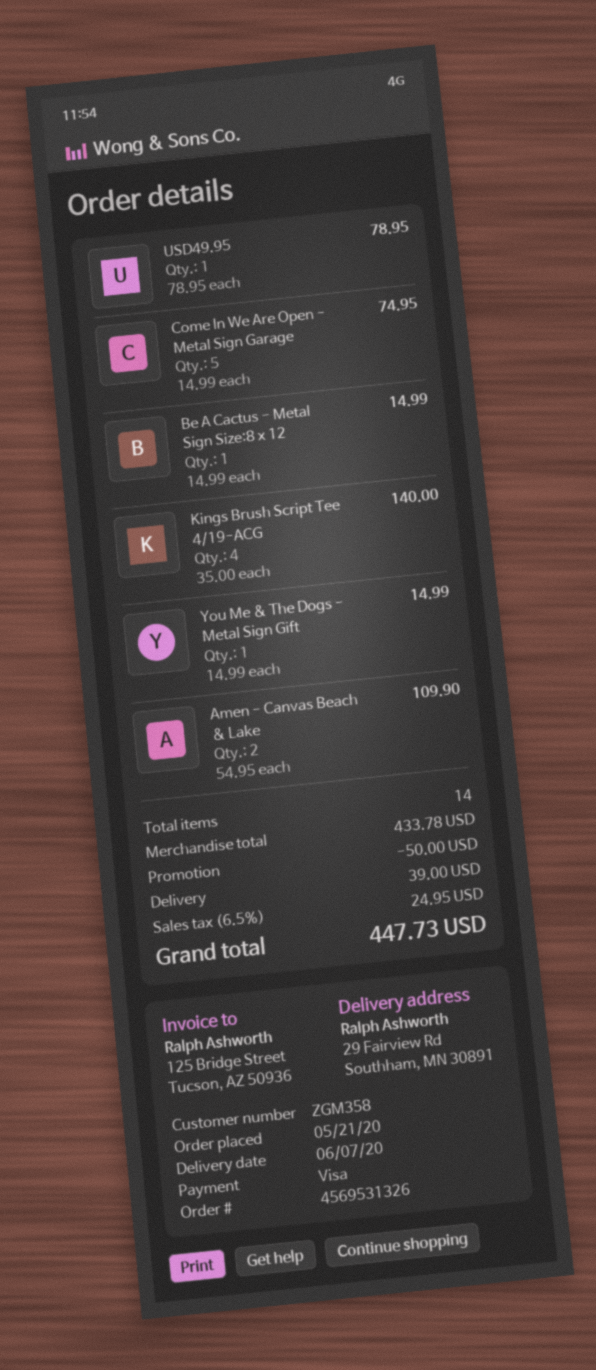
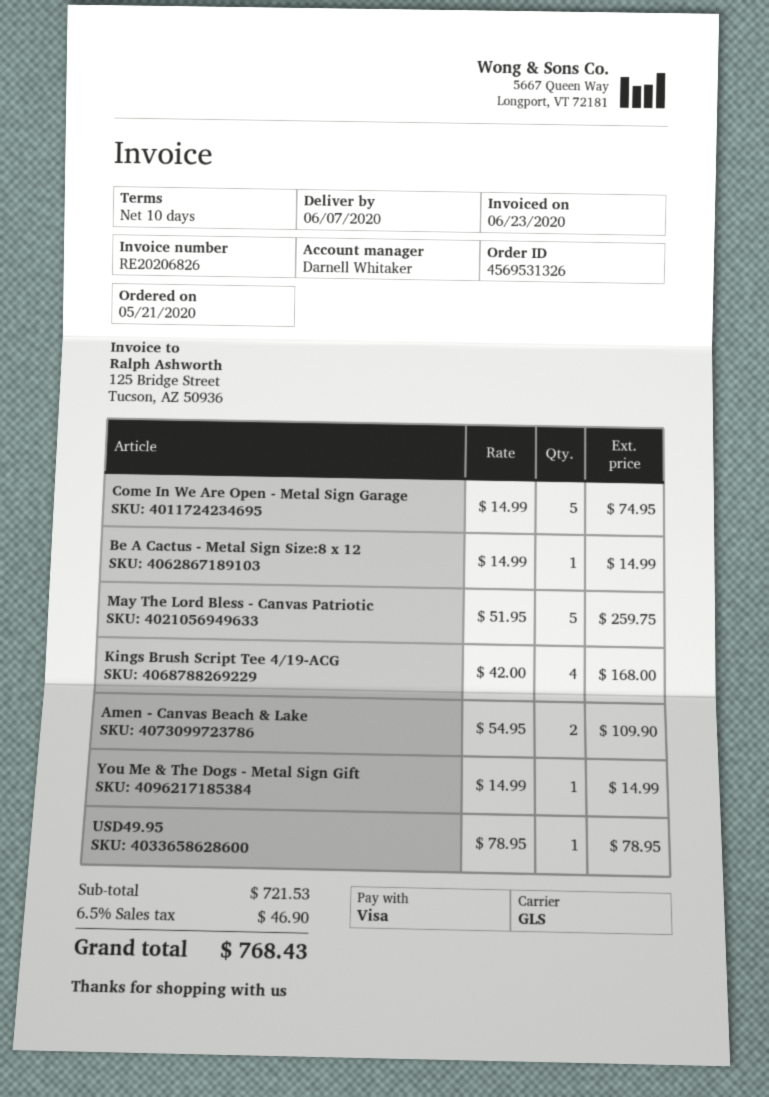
Kings Brush Script Tee 4/19-ACG: 4 x 35.00 = 140.00 -> 4 x 42.00 = 168.00
May The Lord Bless - Canvas Patriotic: none -> 5 x 51.95 = 259.75
subtotal: 433.78 -> 721.53
discount: 50.00 -> none
shipping: 39.00 -> none
tax: 6.5% = 24.95 -> 6.5% = 46.90
total: 447.73 -> 768.43

